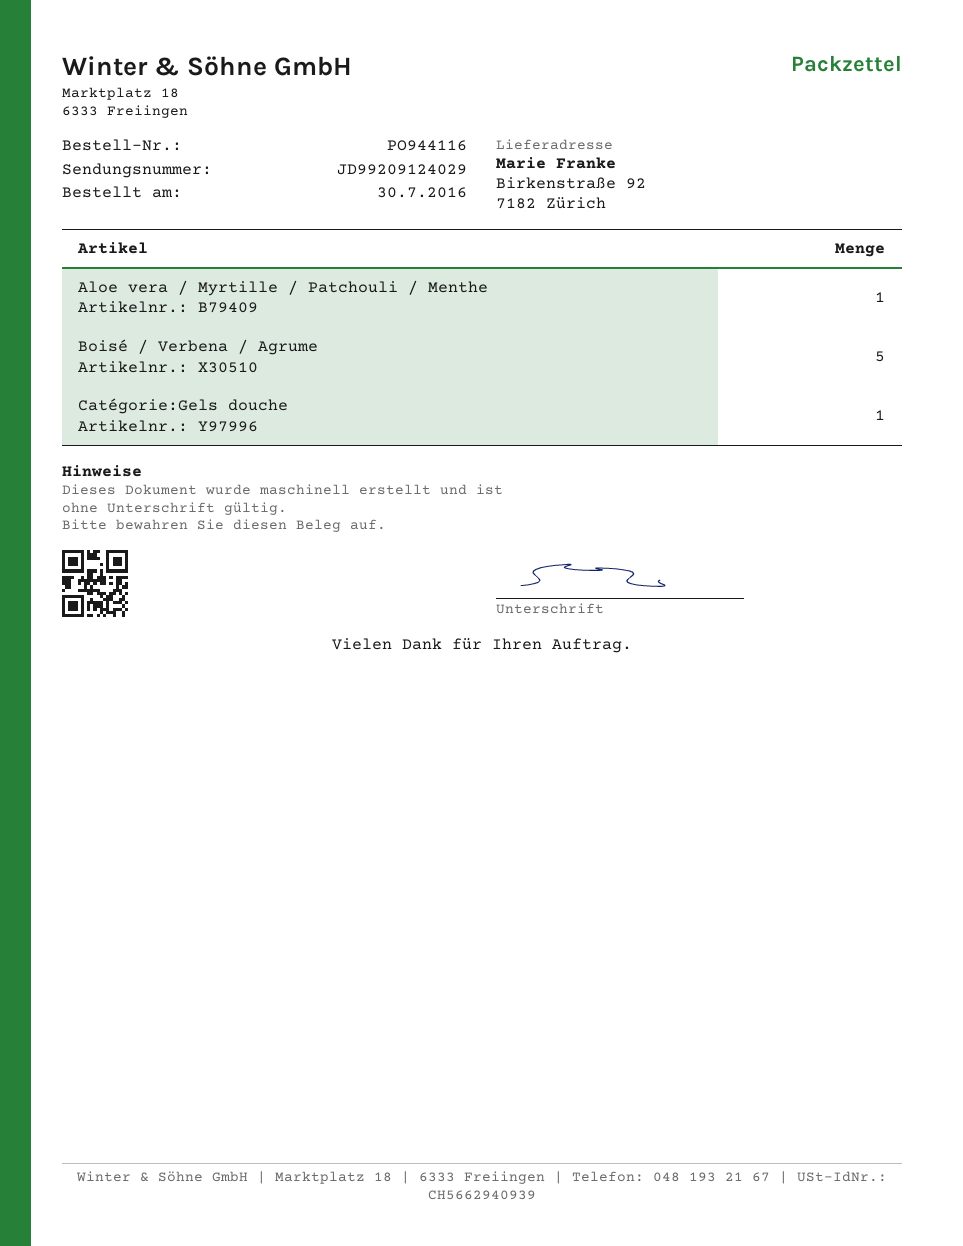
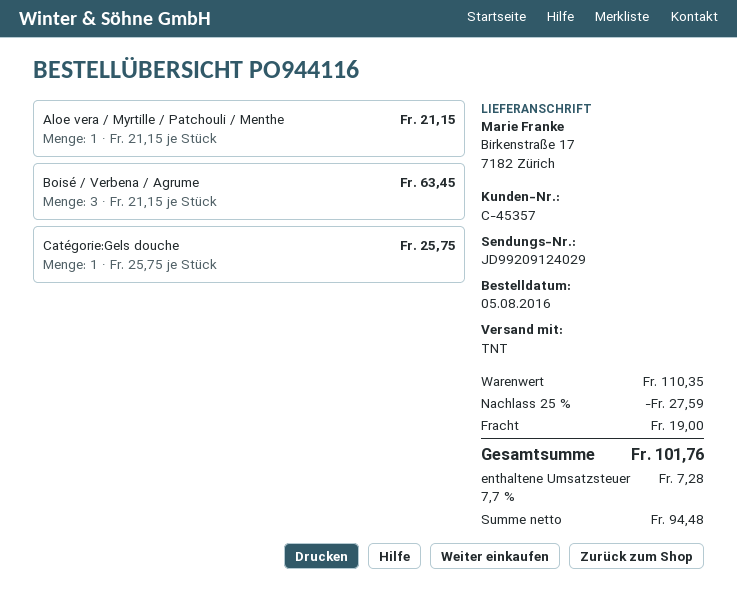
order date: 2016-07-30 -> 2016-08-05
ship to: Birkenstraße 92, 7182 Zürich -> Birkenstraße 17, 7182 Zürich
Boisé / Verbena / Agrume: 5 -> 3

